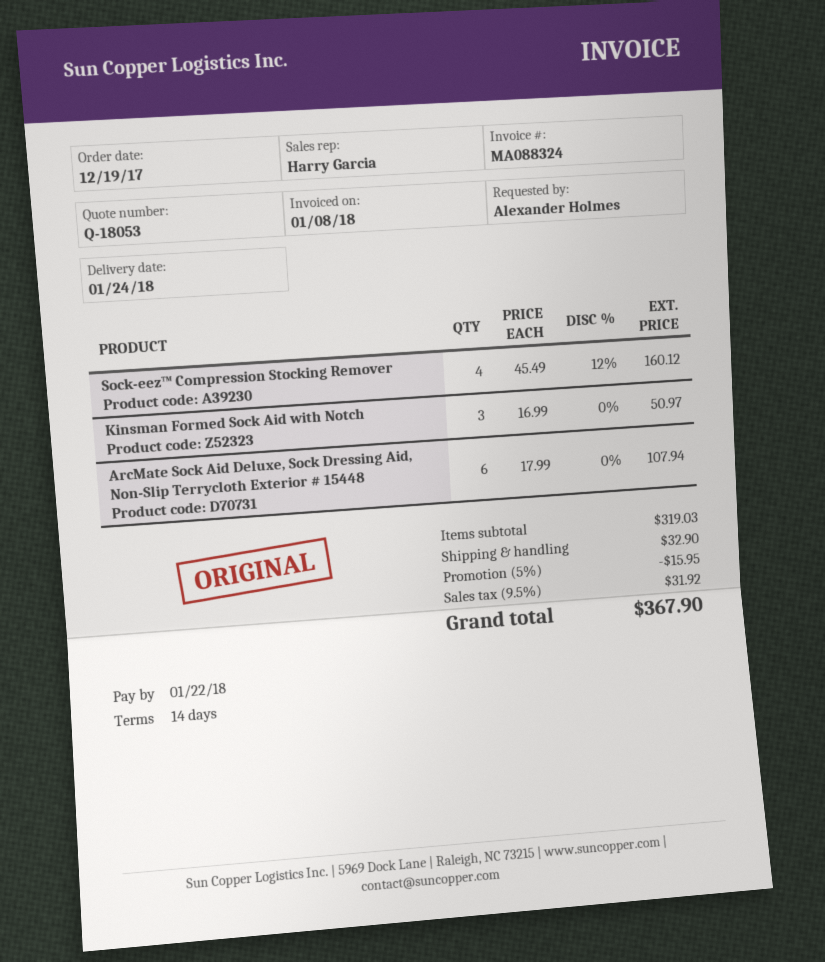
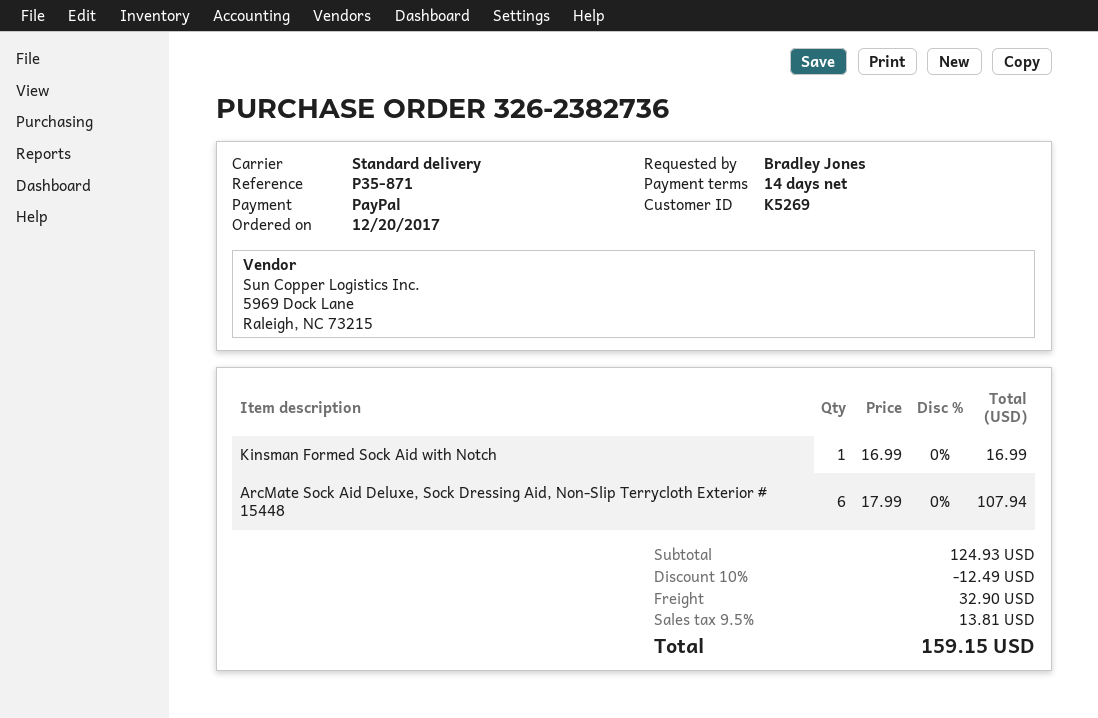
order date: 2017-12-19 -> 2017-12-20
ordered by: Alexander Holmes -> Bradley Jones
Sock-eez™ Compression Stocking Remover: 4 x 45.49 - 12% = 160.12 -> none
Kinsman Formed Sock Aid with Notch: 3 x 16.99 = 50.97 -> 1 x 16.99 = 16.99
subtotal: 319.03 -> 124.93
discount: 5% = 15.95 -> 10% = 12.49
tax: 9.5% = 31.92 -> 9.5% = 13.81
total: 367.90 -> 159.15

